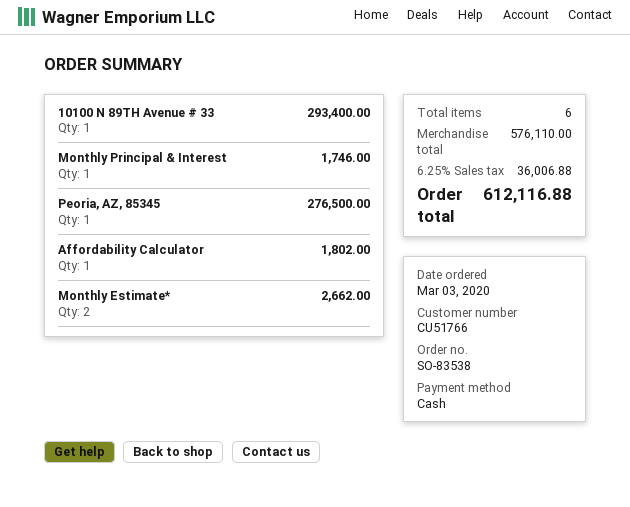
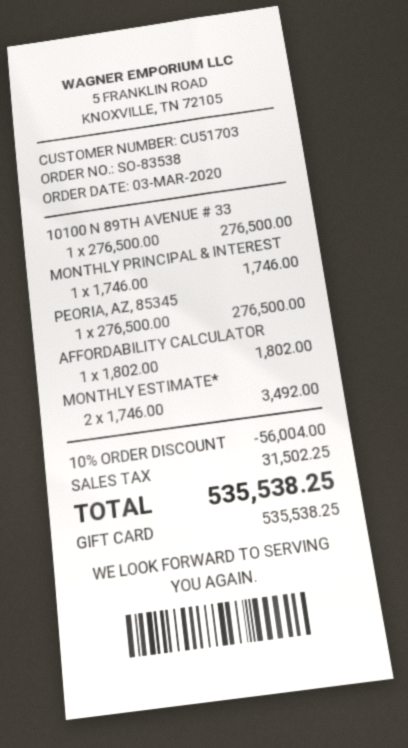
customer number: CU51766 -> CU51703
payment method: cash -> gift card
10100 N 89TH Avenue # 33: 1 for 293400.00 -> 1 for 276500.00
Monthly Estimate*: 2 for 2662.00 -> 2 for 3492.00
discount: none -> 10% = 56004.00
tax: 36006.88 -> 31502.25
total: 612116.88 -> 535538.25

